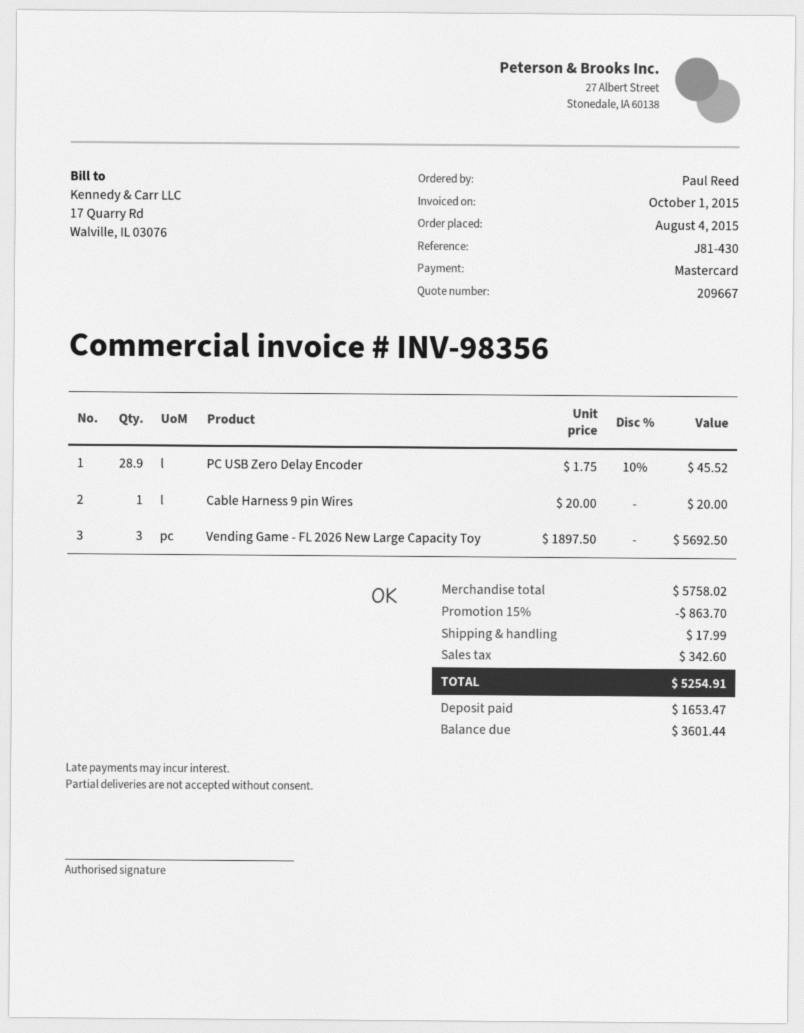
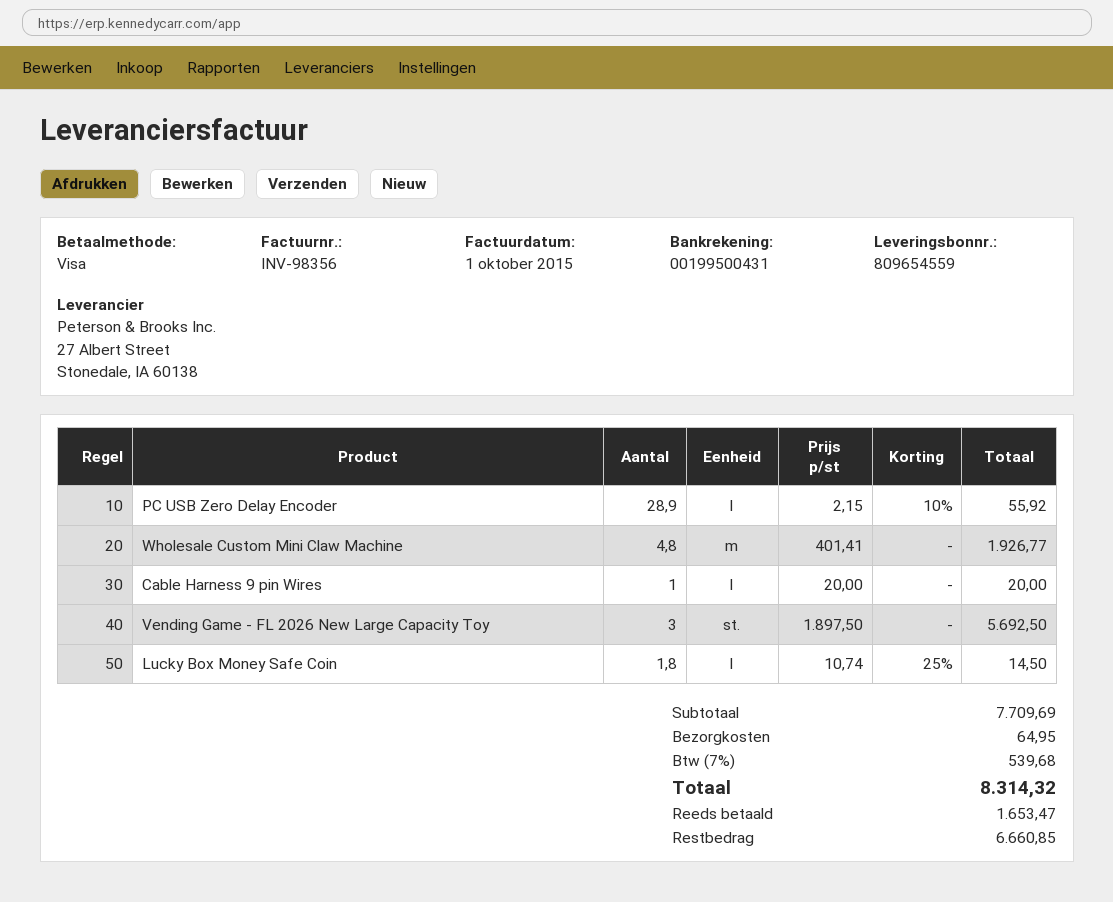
payment method: Mastercard -> Visa
PC USB Zero Delay Encoder: 28.9 x 1.75 - 10% = 45.52 -> 28.9 x 2.15 - 10% = 55.92
Wholesale Custom Mini Claw Machine: none -> 4.8 x 401.41 = 1926.77
Lucky Box Money Safe Coin: none -> 1.8 x 10.74 - 25% = 14.50
subtotal: 5758.02 -> 7709.69
discount: 15% = 863.70 -> none
shipping: 17.99 -> 64.95
tax: 342.60 -> 539.68
total: 5254.91 -> 8314.32
balance: 3601.44 -> 6660.85

